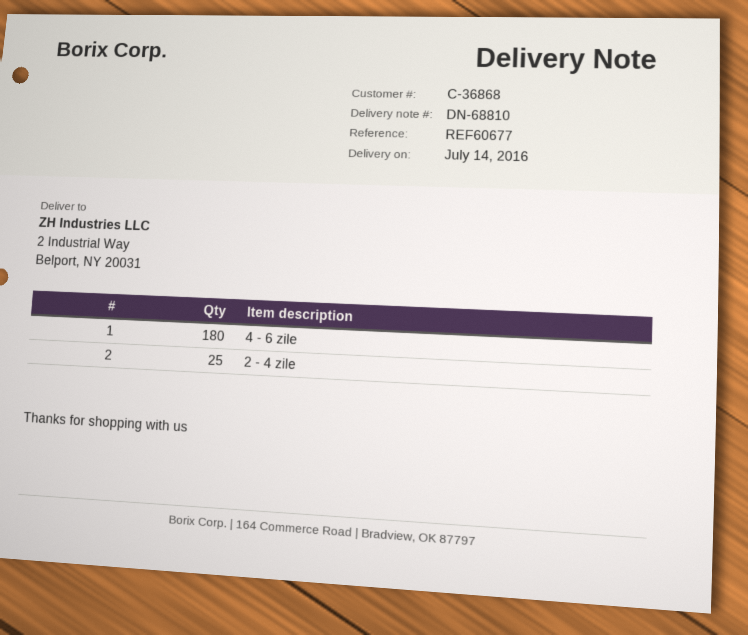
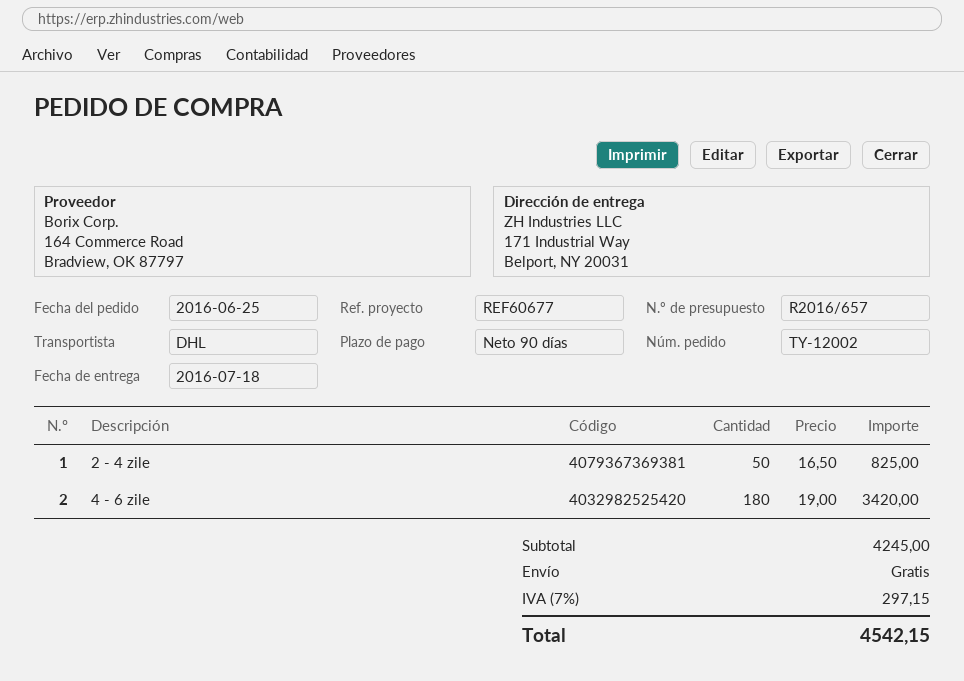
delivery date: 2016-07-14 -> 2016-07-18
ship to: 2 Industrial Way, Belport, NY 20031 -> 171 Industrial Way, Belport, NY 20031
2 - 4 zile: 25 -> 50

